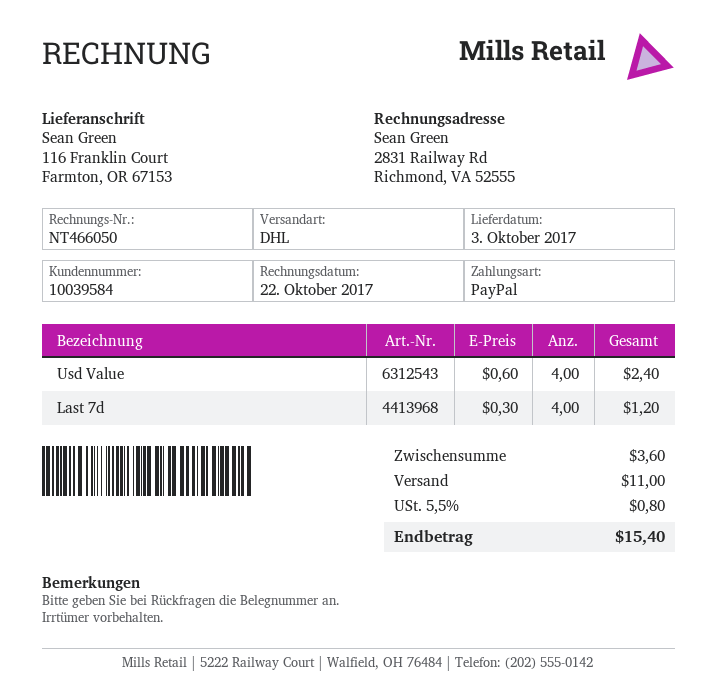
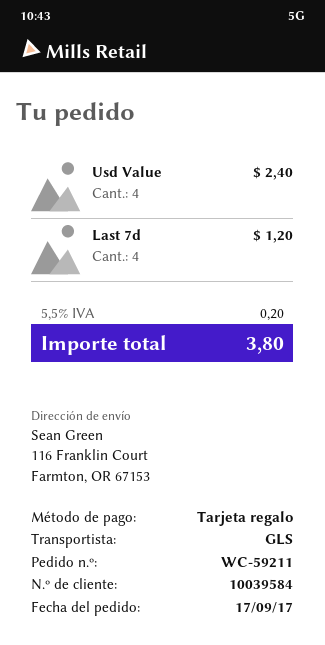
payment method: PayPal -> gift card
shipping method: DHL -> GLS
shipping: 11.00 -> none
tax: 5.5% = 0.80 -> 5.5% = 0.20
total: 15.40 -> 3.80

